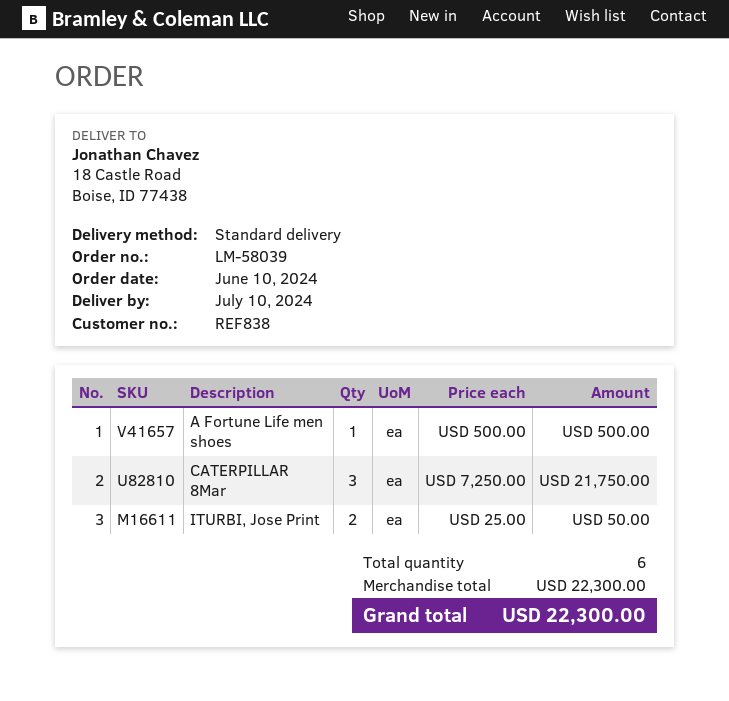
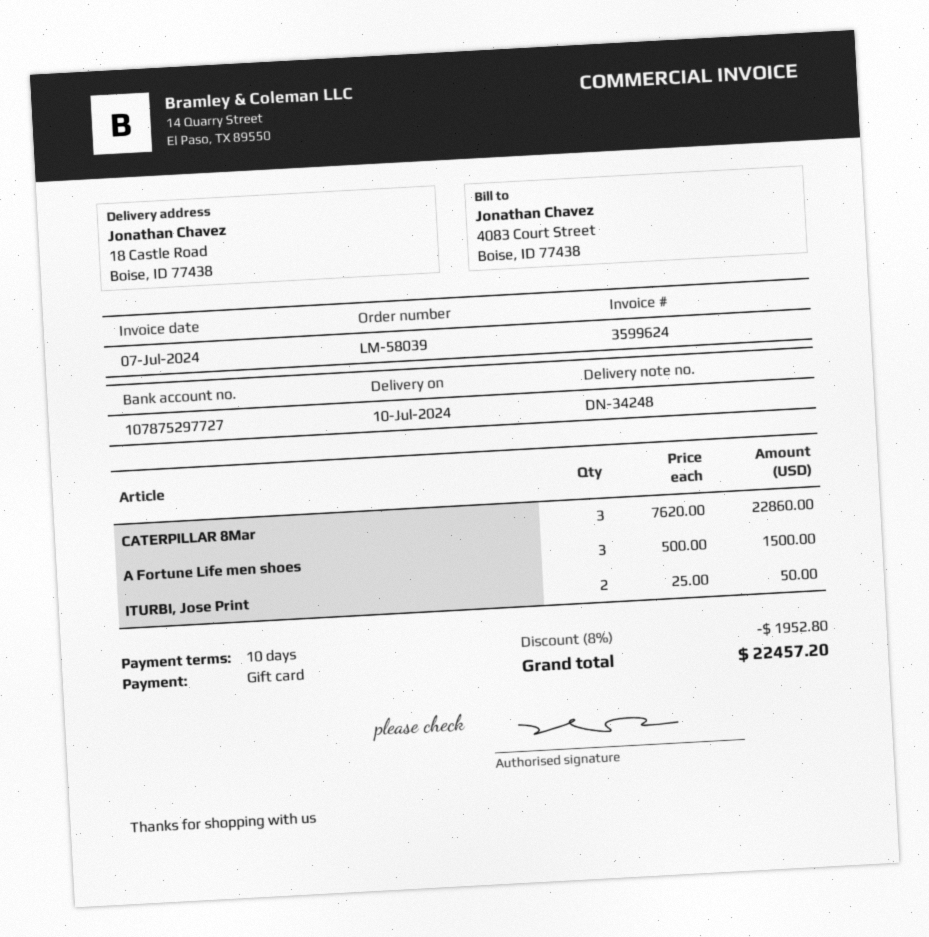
A Fortune Life men shoes: 1 x 500.00 = 500.00 -> 3 x 500.00 = 1500.00
CATERPILLAR 8Mar: 3 x 7250.00 = 21750.00 -> 3 x 7620.00 = 22860.00
discount: none -> 8% = 1952.80
total: 22300.00 -> 22457.20

